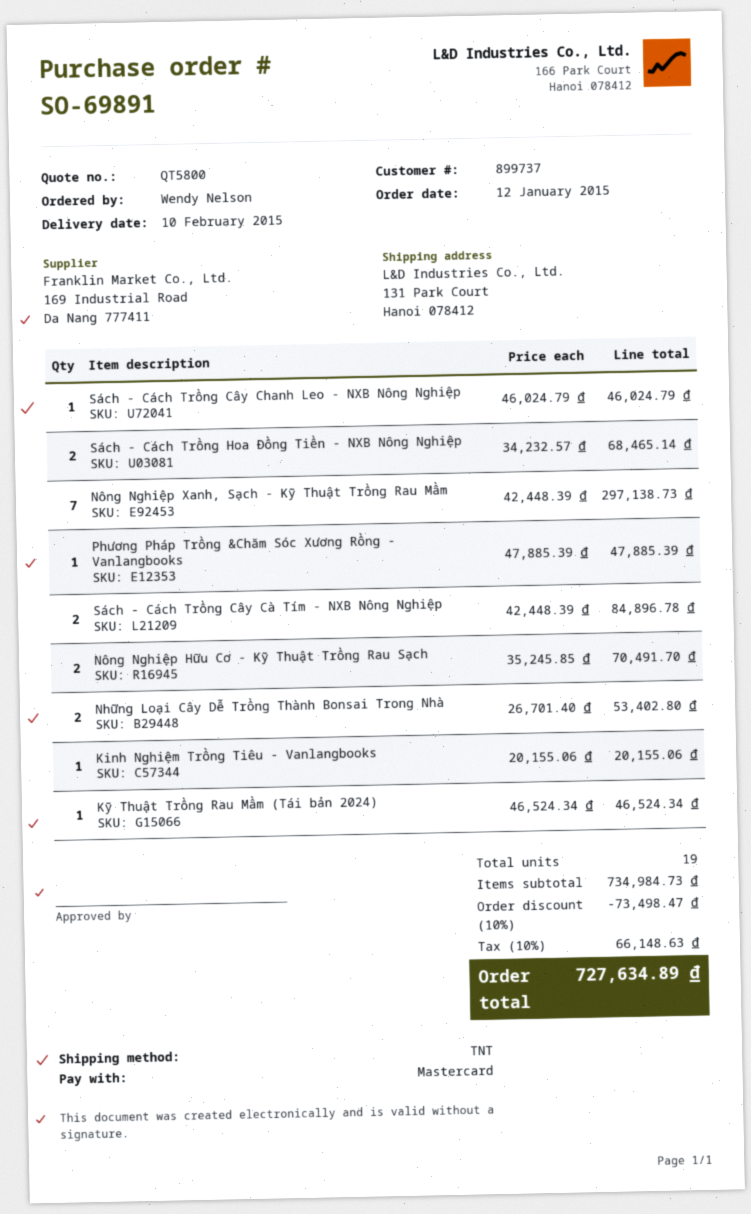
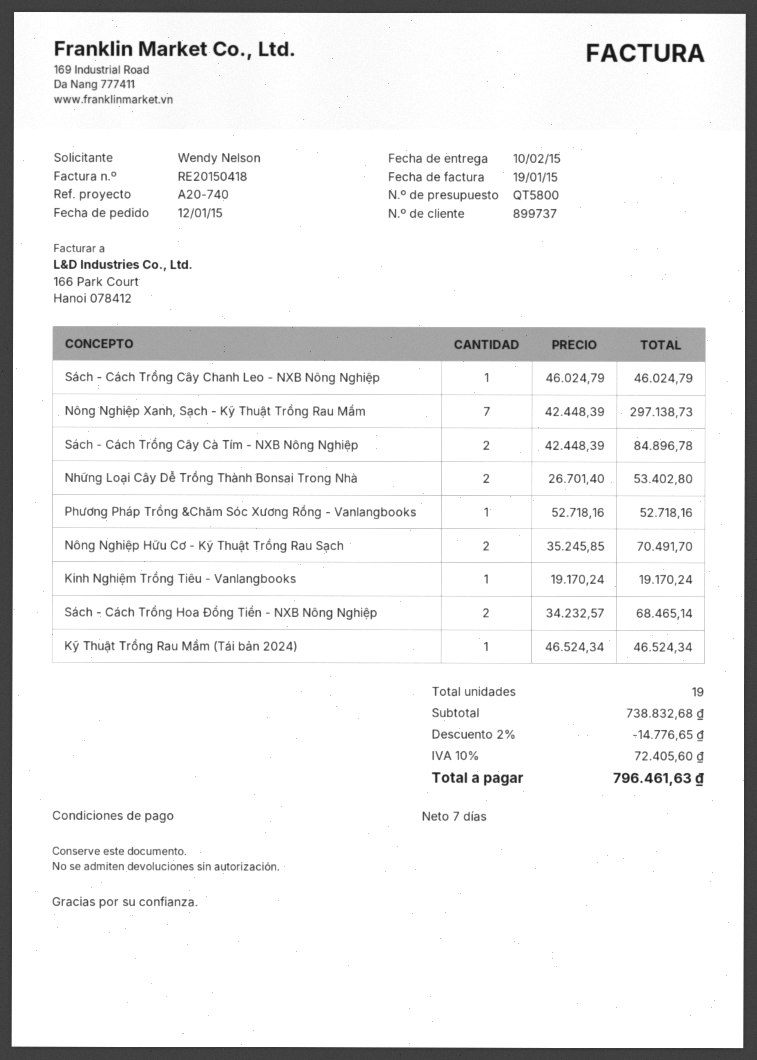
Phương Pháp Trồng &Chăm Sóc Xương Rồng - Vanlangbooks: 1 x 47885.39 = 47885.39 -> 1 x 52718.16 = 52718.16
Kinh Nghiệm Trồng Tiêu - Vanlangbooks: 1 x 20155.06 = 20155.06 -> 1 x 19170.24 = 19170.24
subtotal: 734984.73 -> 738832.68
discount: 10% = 73498.47 -> 2% = 14776.65
tax: 10% = 66148.63 -> 10% = 72405.60
total: 727634.89 -> 796461.63

